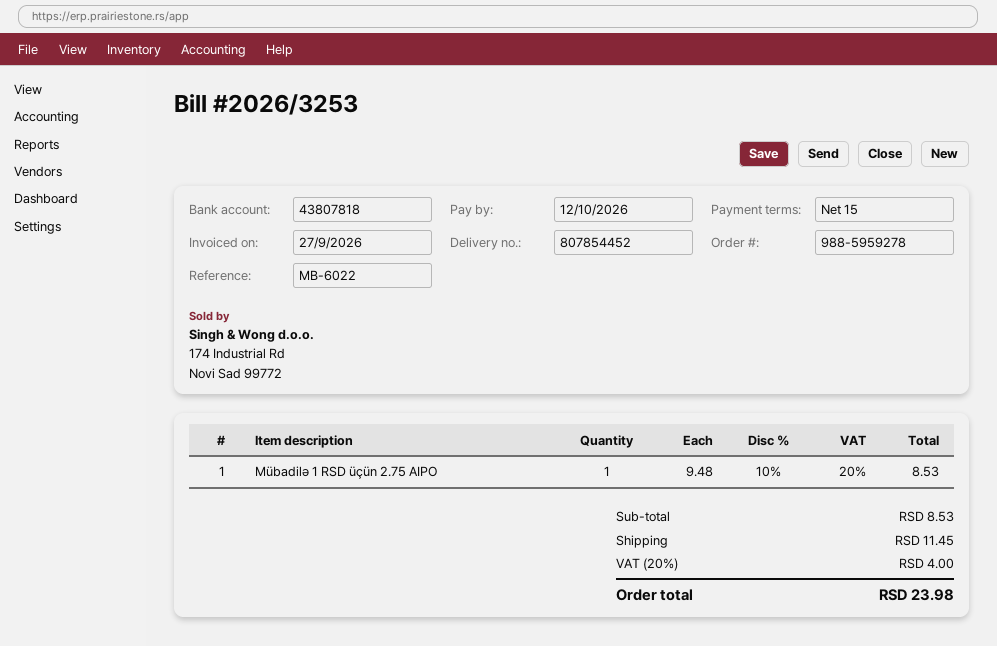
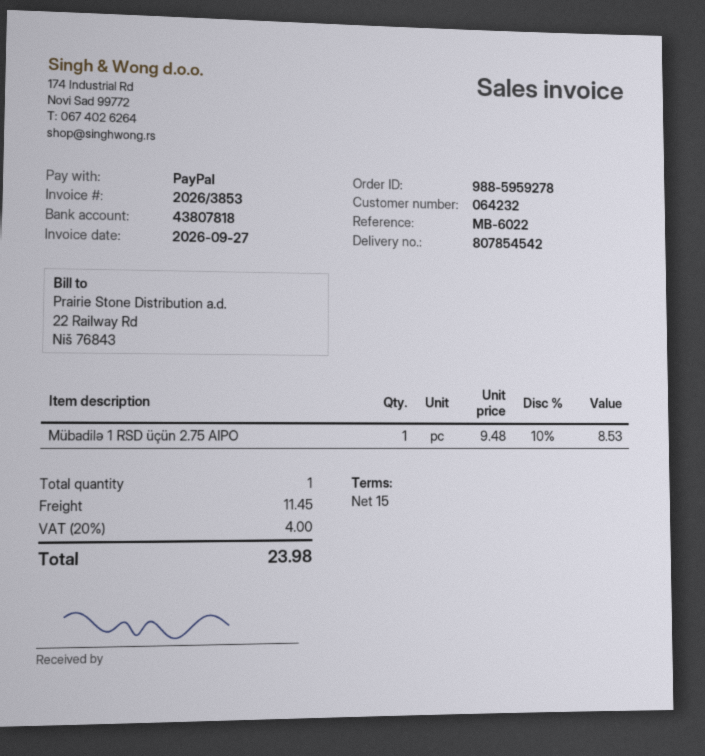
delivery note number: 807854452 -> 807854542
invoice number: 2026/3253 -> 2026/3853

